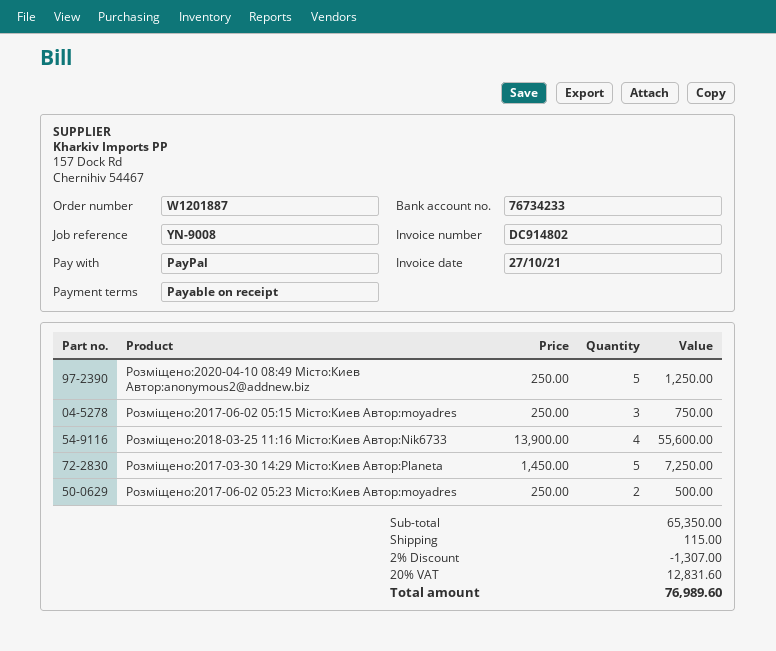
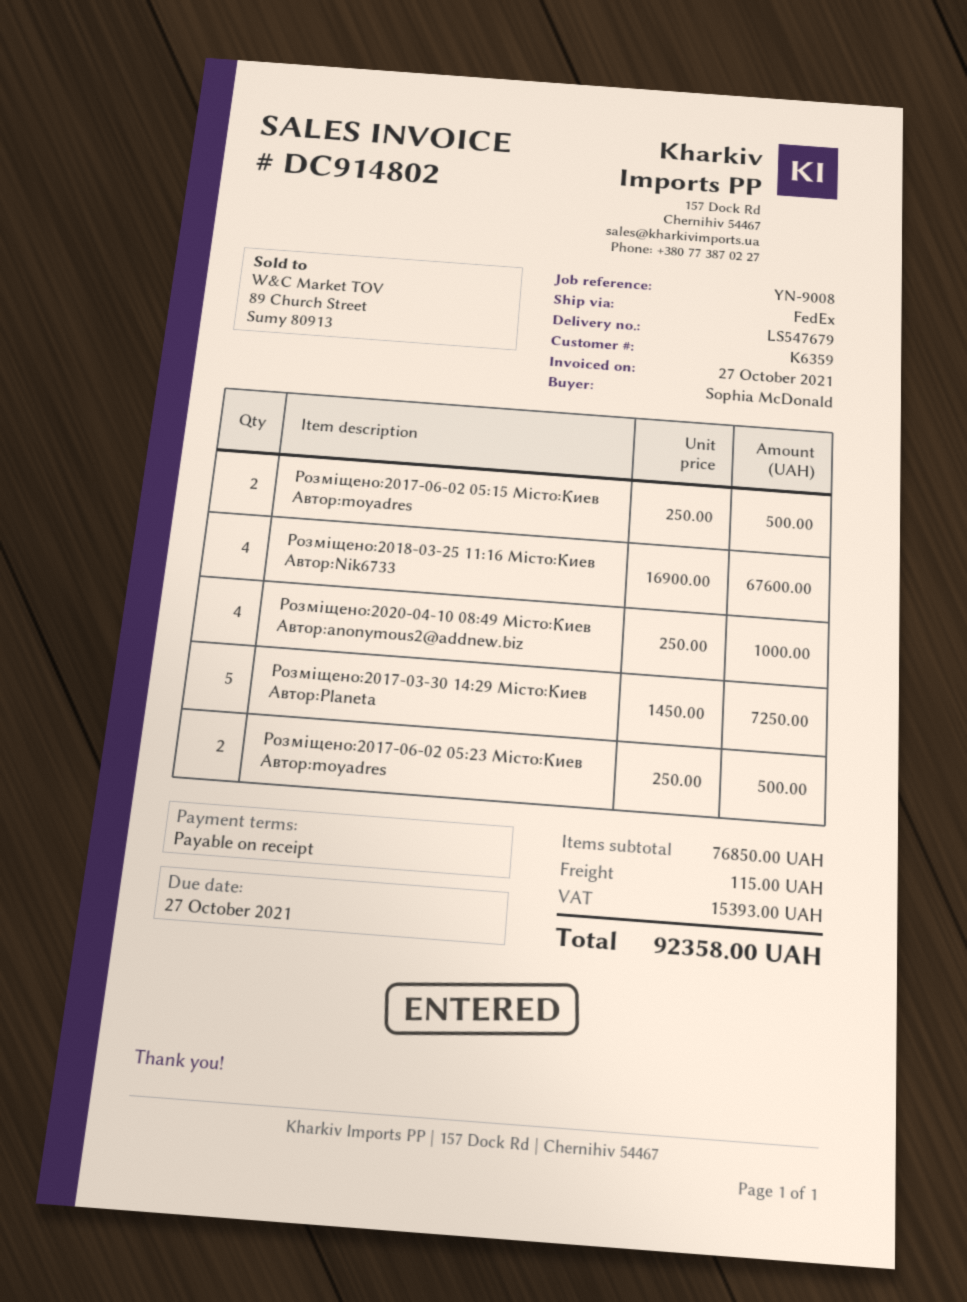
Розміщено:2020-04-10 08:49 Місто:Киев Автор:anonymous2@addnew.biz: 5 x 250.00 = 1250.00 -> 4 x 250.00 = 1000.00
Розміщено:2017-06-02 05:15 Місто:Киев Автор:moyadres: 3 x 250.00 = 750.00 -> 2 x 250.00 = 500.00
Розміщено:2018-03-25 11:16 Місто:Киев Автор:Nik6733: 4 x 13900.00 = 55600.00 -> 4 x 16900.00 = 67600.00
subtotal: 65350.00 -> 76850.00
discount: 2% = 1307.00 -> none
tax: 12831.60 -> 15393.00
total: 76989.60 -> 92358.00

